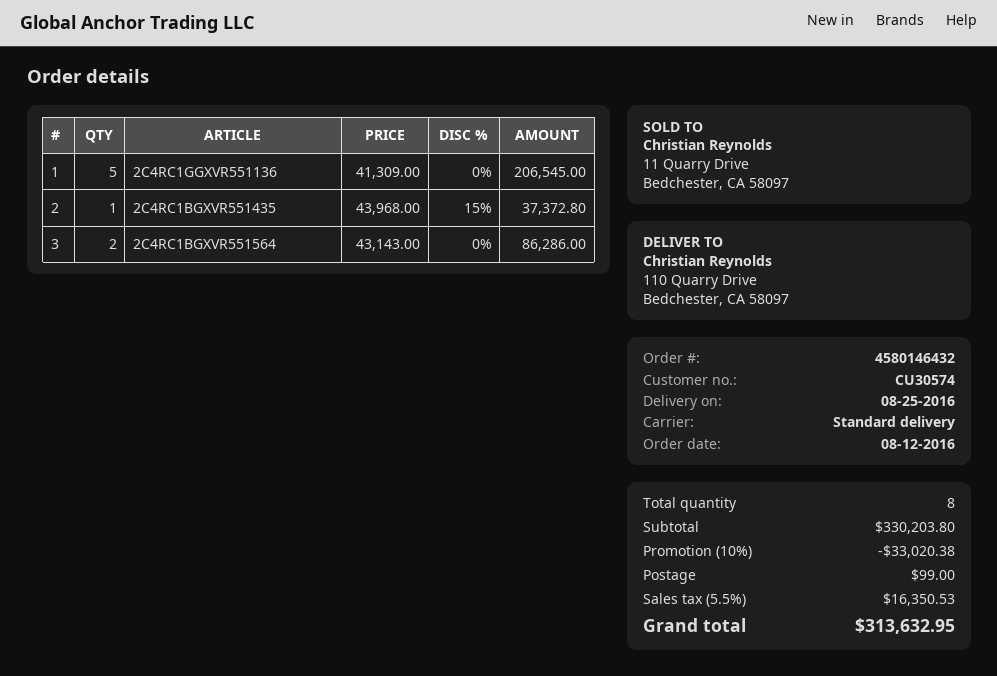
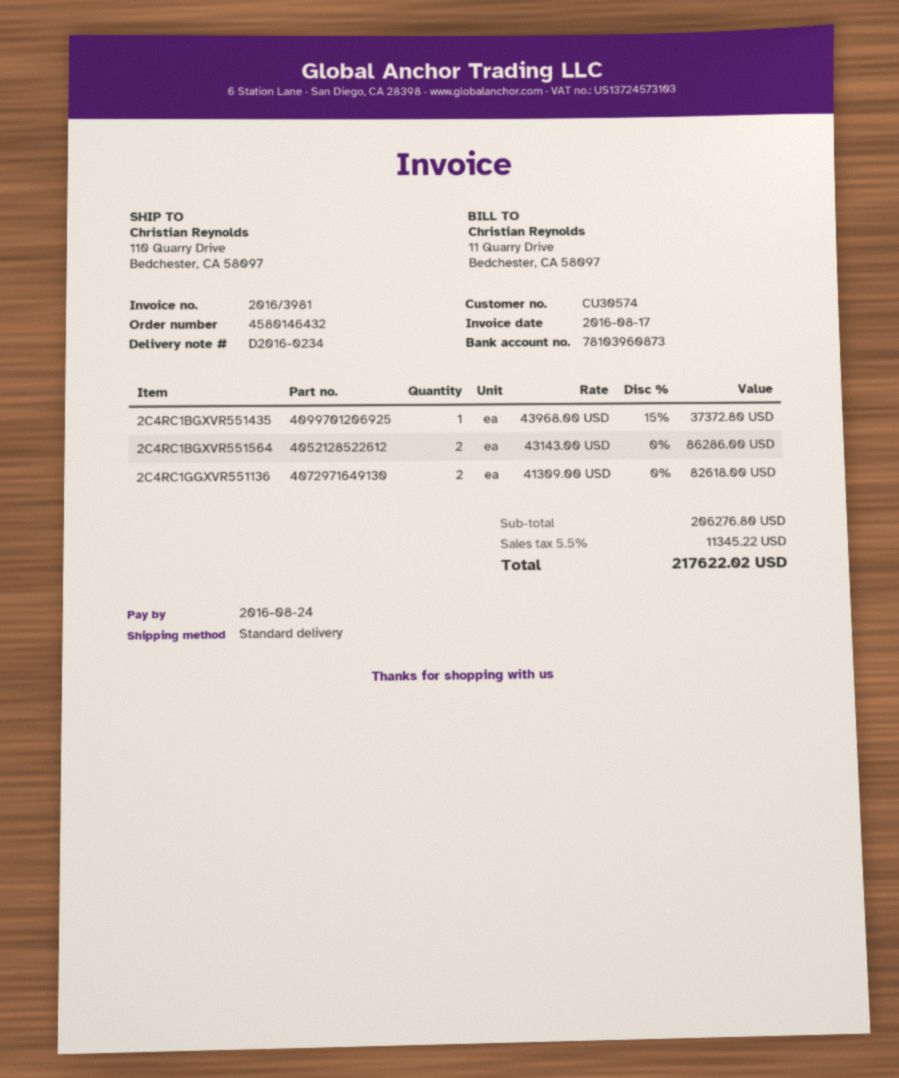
2C4RC1GGXVR551136: 5 x 41309.00 = 206545.00 -> 2 x 41309.00 = 82618.00
subtotal: 330203.80 -> 206276.80
discount: 10% = 33020.38 -> none
shipping: 99.00 -> none
tax: 5.5% = 16350.53 -> 5.5% = 11345.22
total: 313632.95 -> 217622.02

